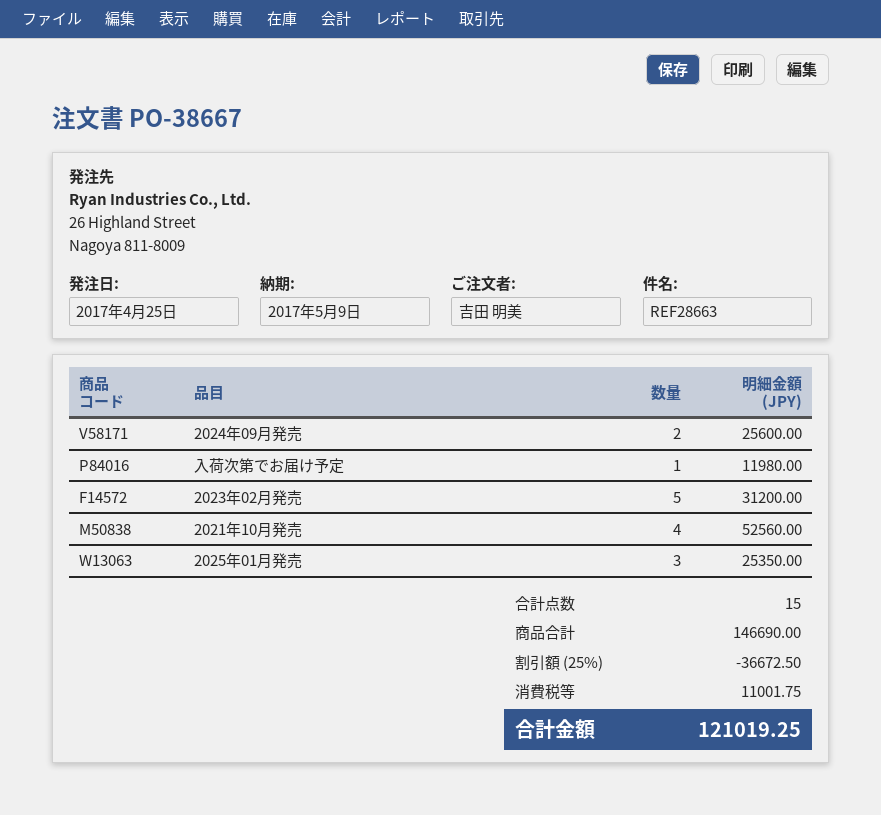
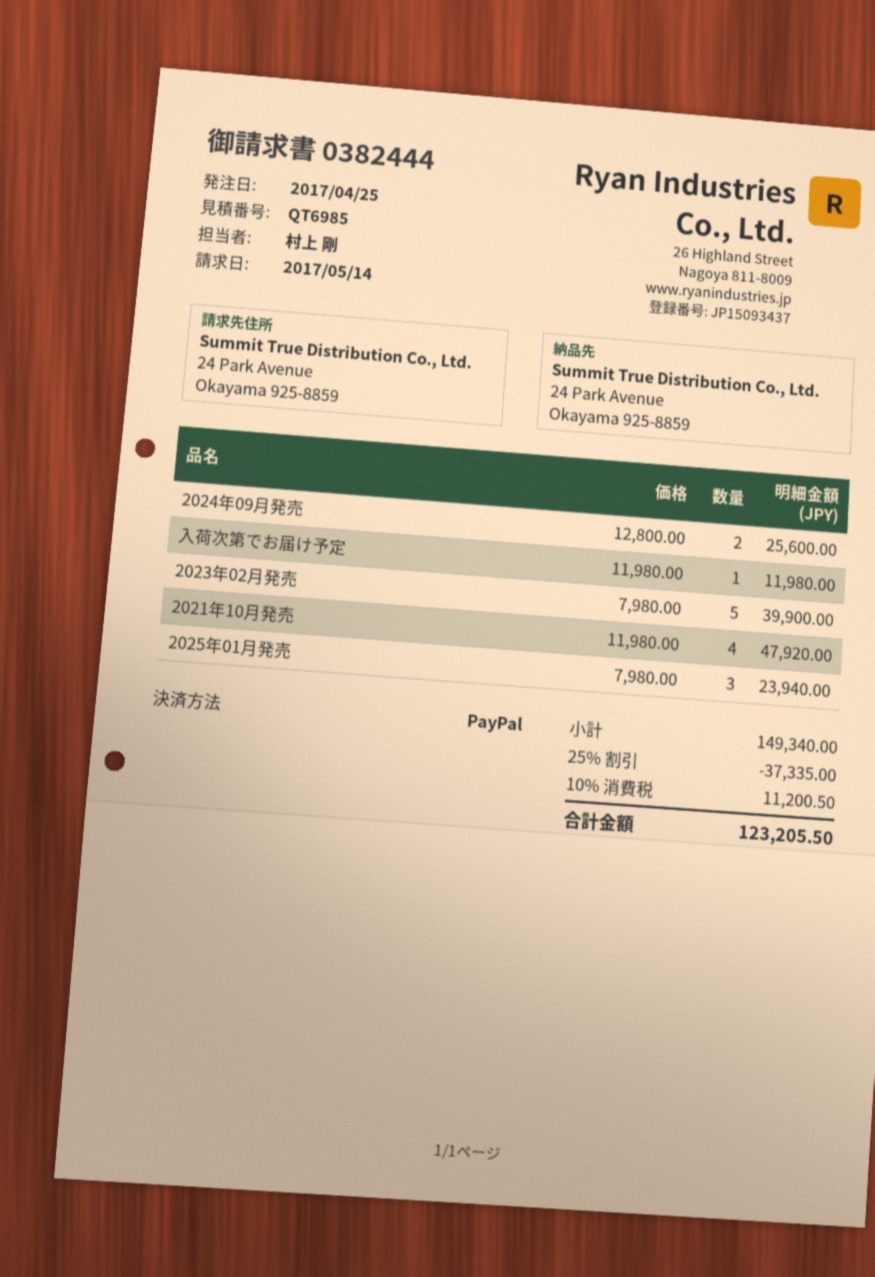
2023年02月発売: 5 for 31200.00 -> 5 for 39900.00
2021年10月発売: 4 for 52560.00 -> 4 for 47920.00
2025年01月発売: 3 for 25350.00 -> 3 for 23940.00
subtotal: 146690.00 -> 149340.00
discount: 25% = 36672.50 -> 25% = 37335.00
tax: 11001.75 -> 11200.50
total: 121019.25 -> 123205.50

